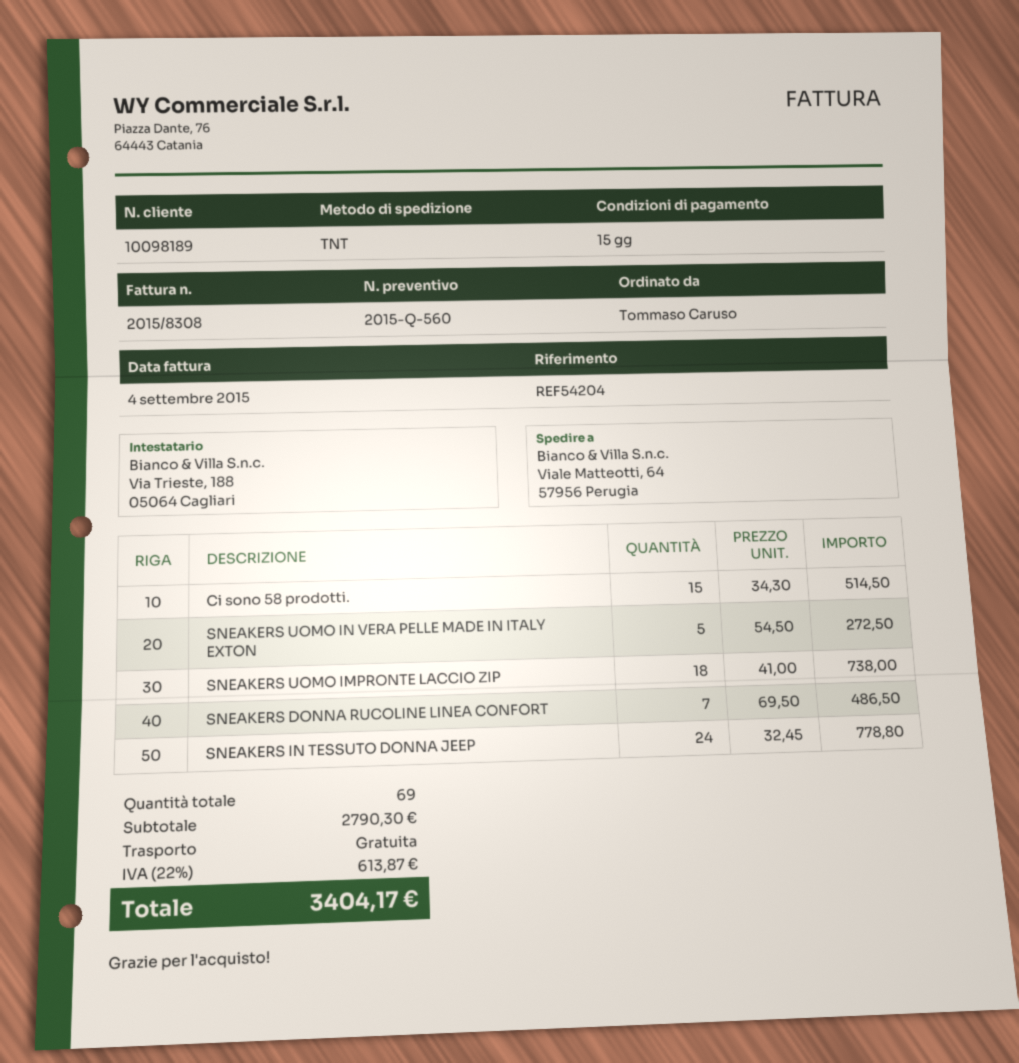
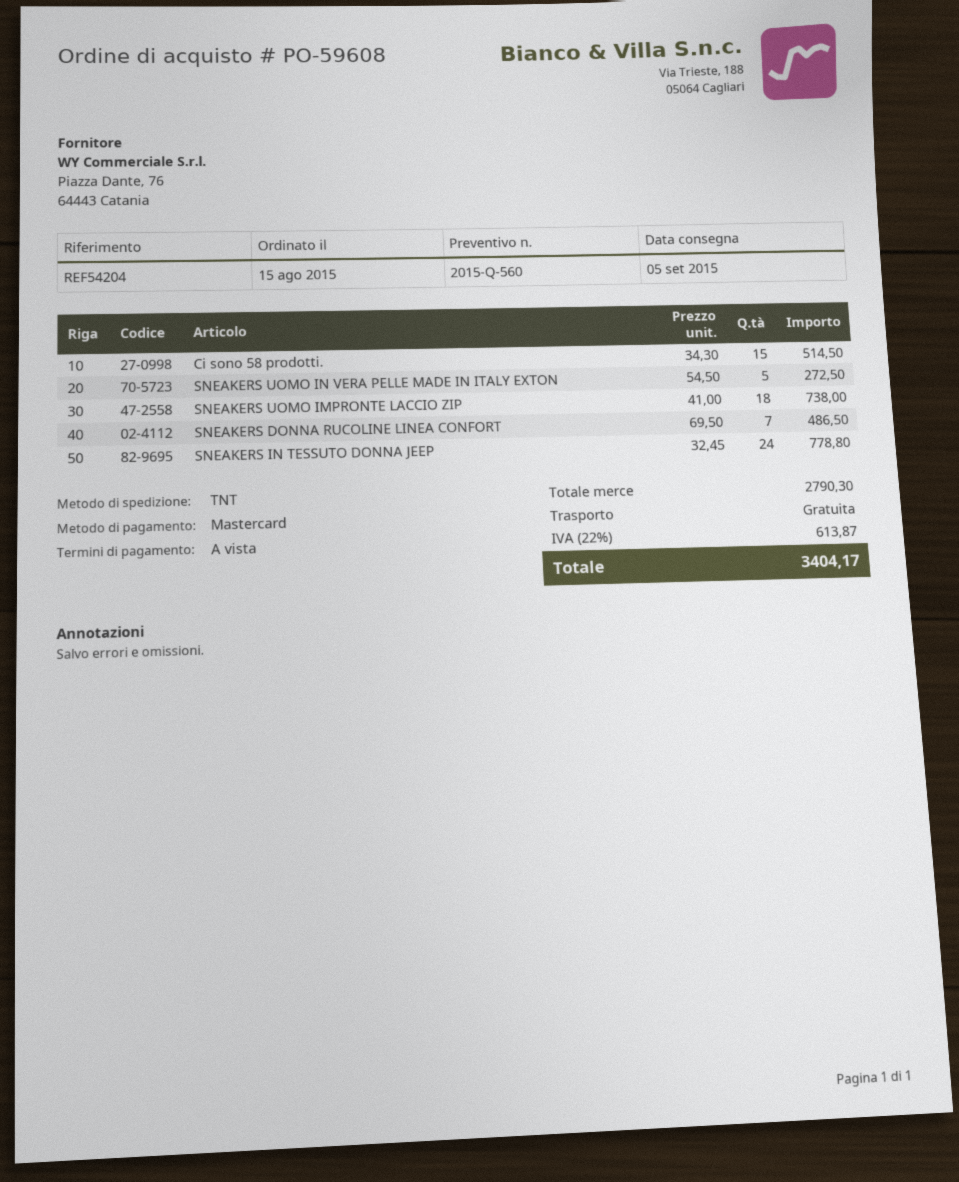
payment terms: 15 days -> on receipt

